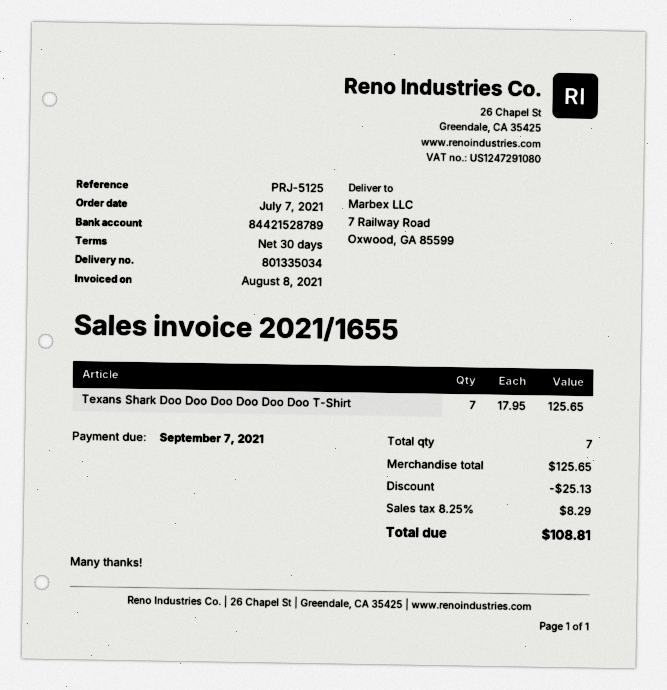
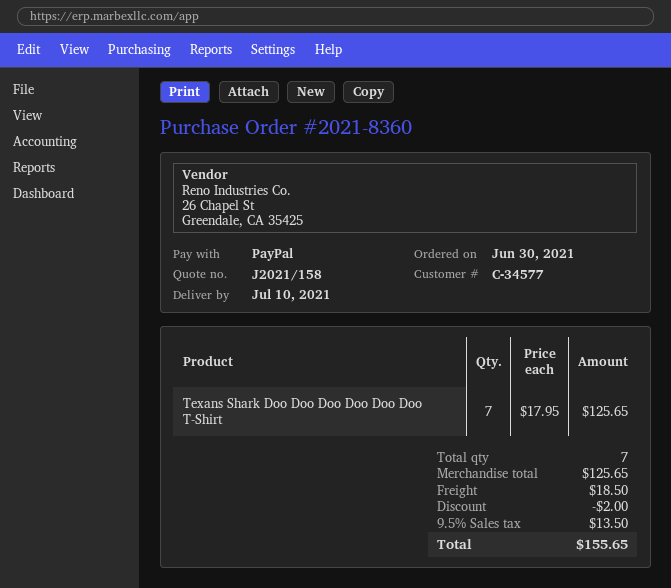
order date: 2021-07-07 -> 2021-06-30
discount: 25.13 -> 2.00
shipping: none -> 18.50
tax: 8.25% = 8.29 -> 9.5% = 13.50
total: 108.81 -> 155.65

